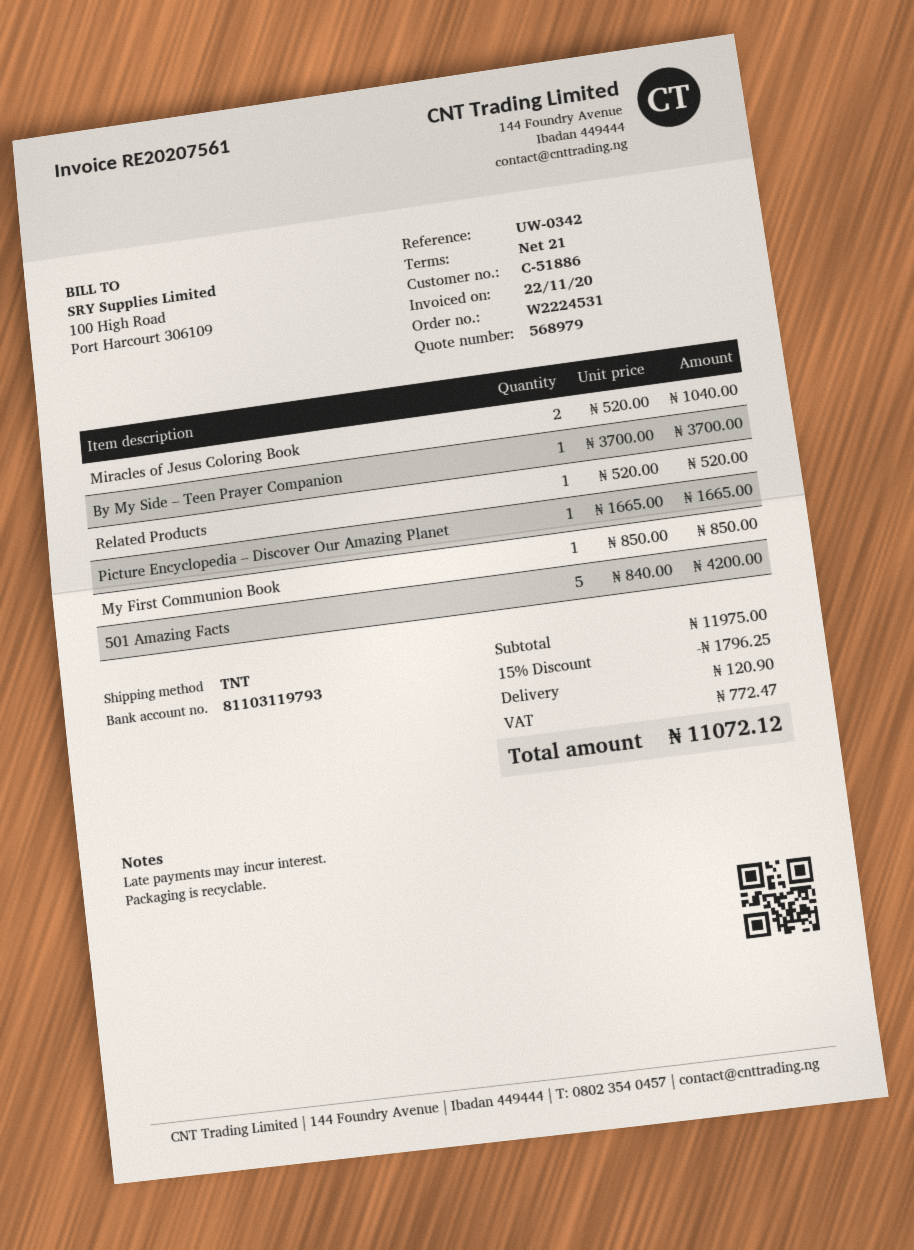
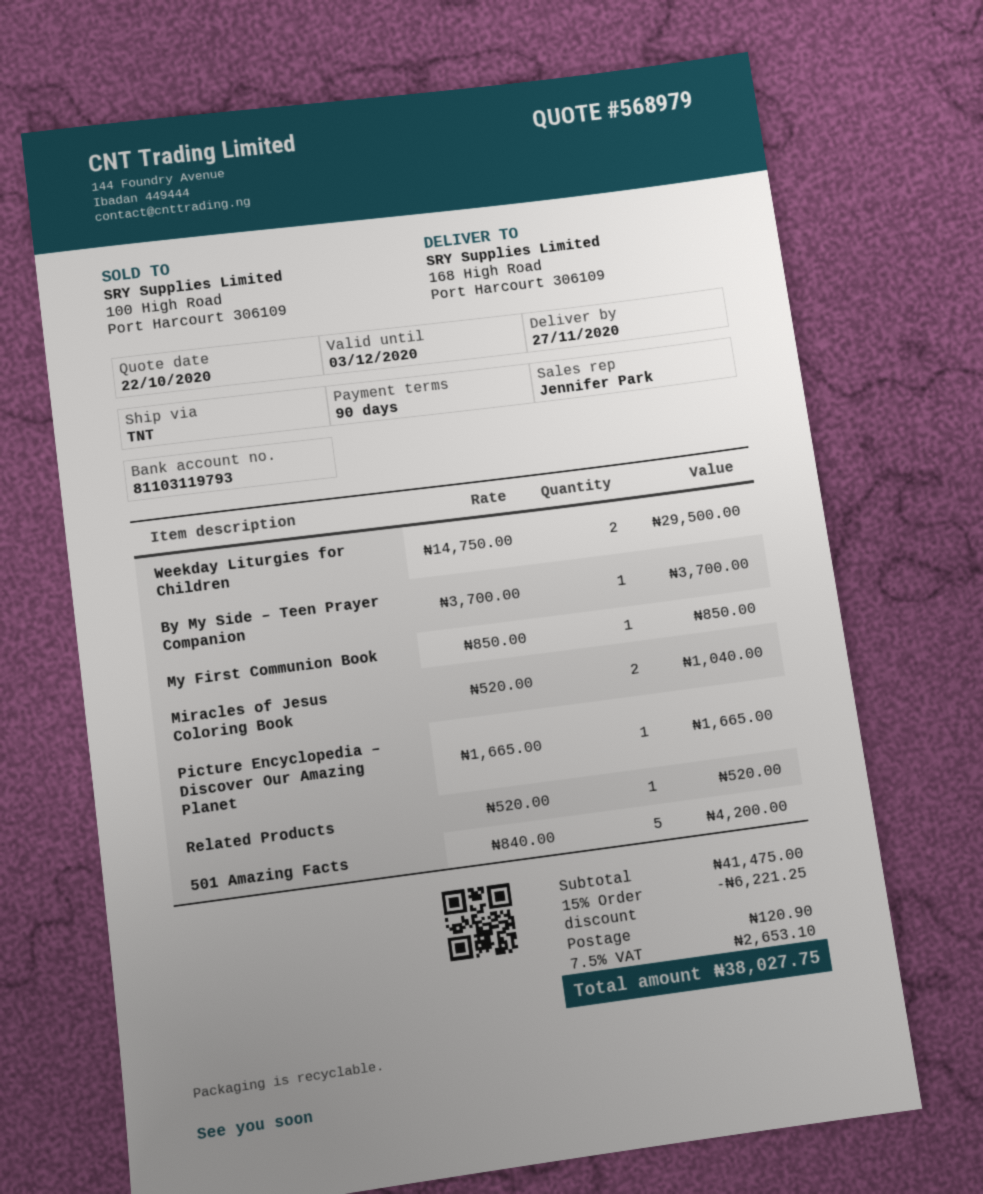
payment terms: 21 days -> 90 days
Weekday Liturgies for Children: none -> 2 x 14750.00 = 29500.00
subtotal: 11975.00 -> 41475.00
discount: 15% = 1796.25 -> 15% = 6221.25
tax: 772.47 -> 2653.10
total: 11072.12 -> 38027.75

